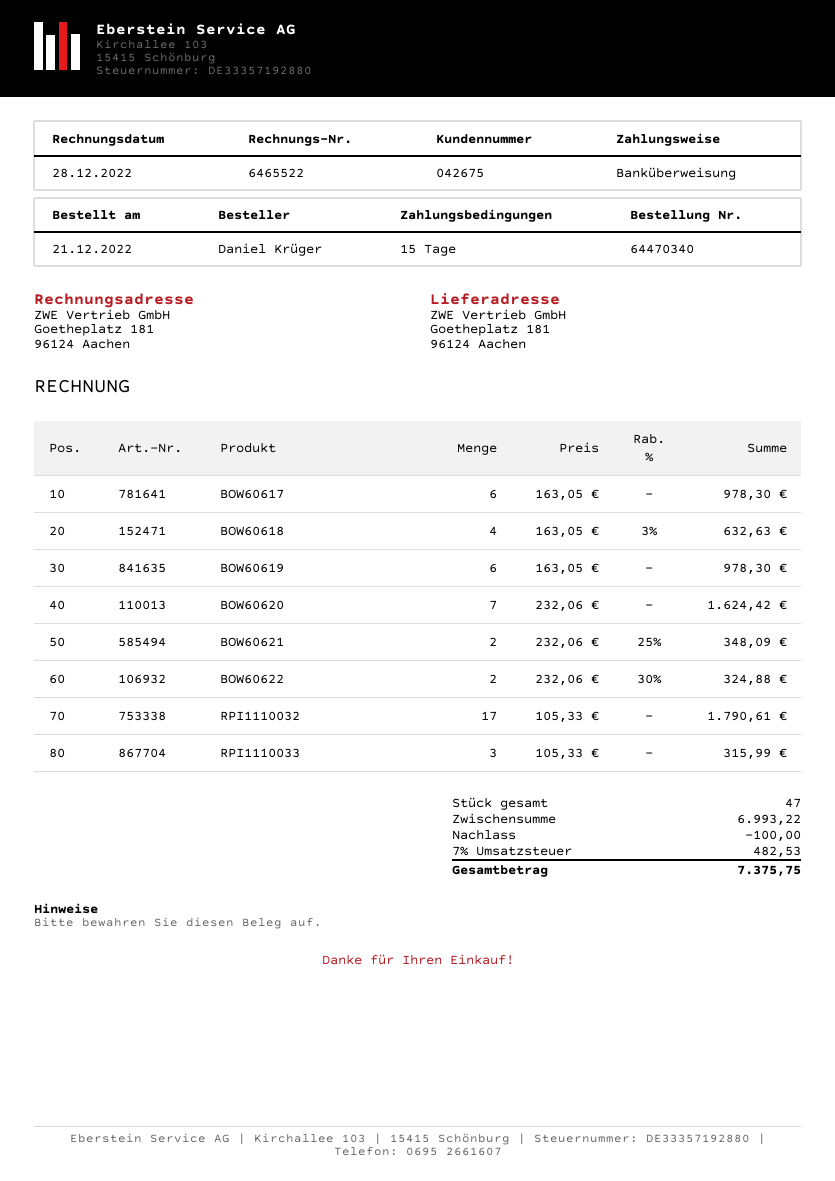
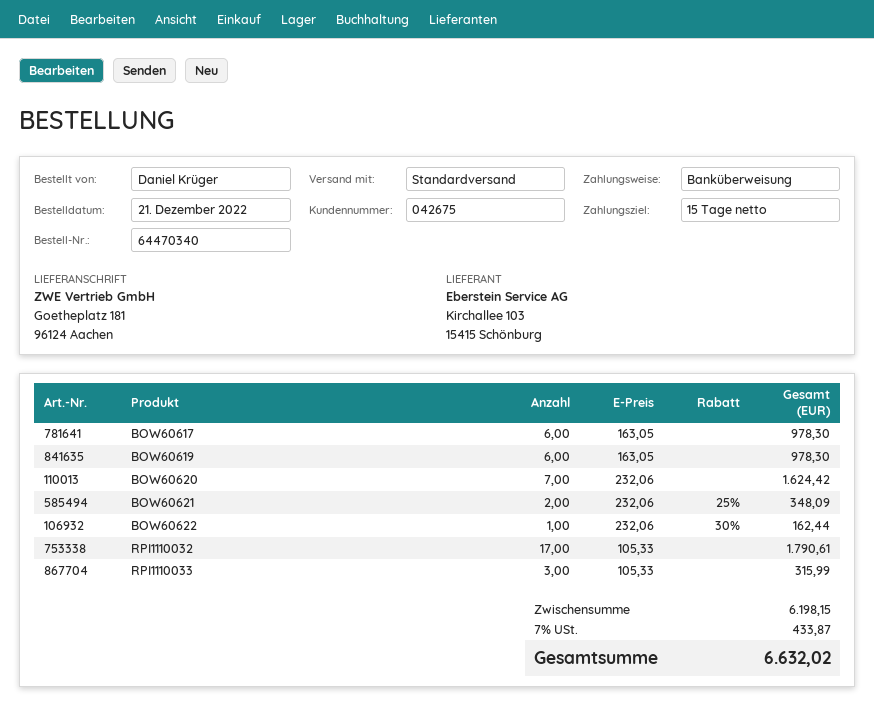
BOW60618: 4 x 163.05 - 3% = 632.63 -> none
BOW60622: 2 x 232.06 - 30% = 324.88 -> 1 x 232.06 - 30% = 162.44
subtotal: 6993.22 -> 6198.15
discount: 100.00 -> none
tax: 7% = 482.53 -> 7% = 433.87
total: 7375.75 -> 6632.02

